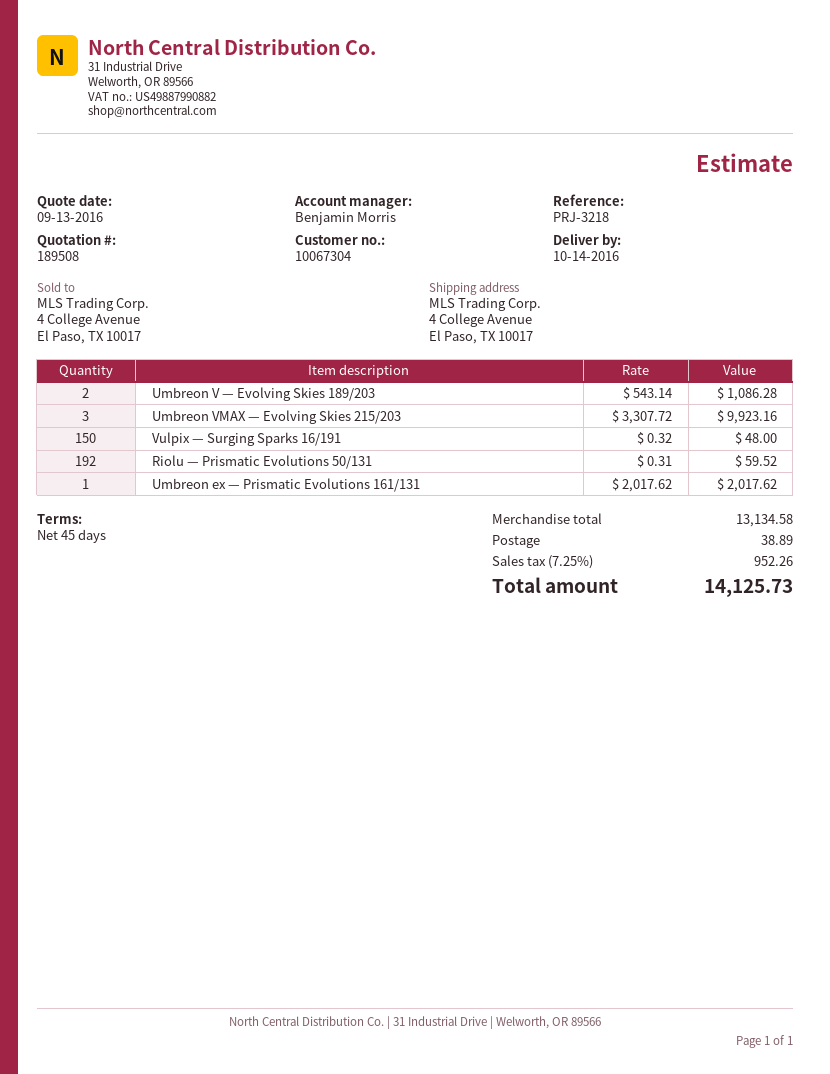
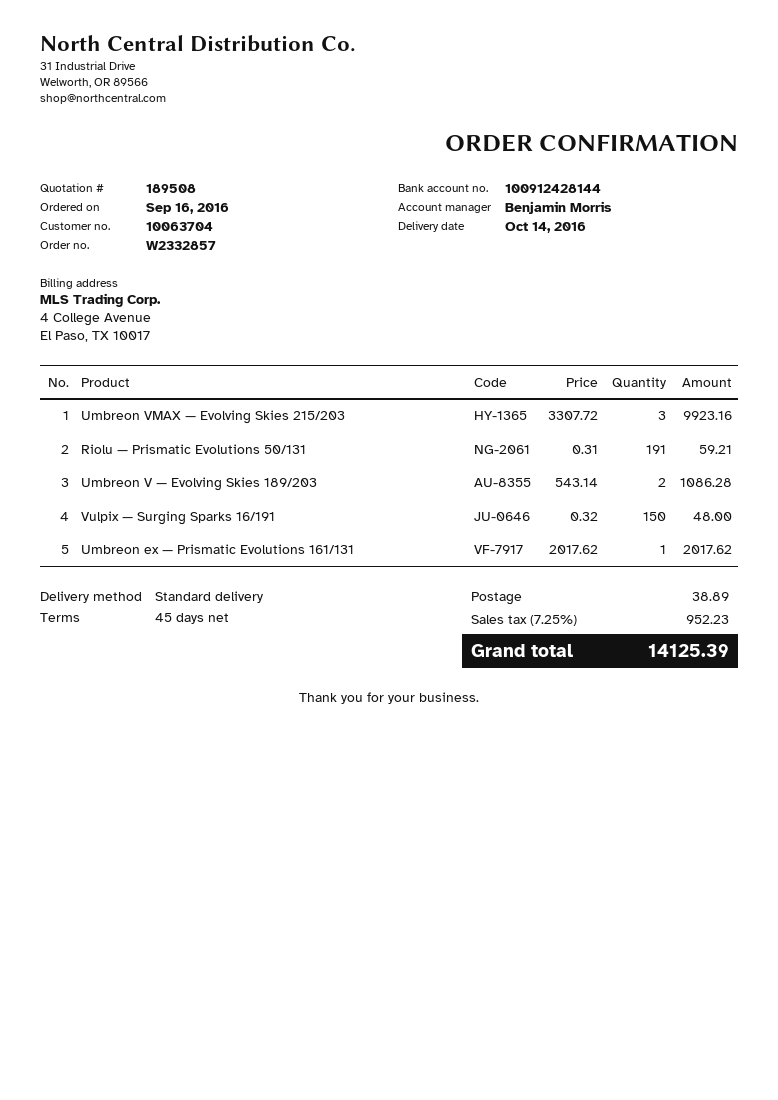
customer number: 10067304 -> 10063704
Riolu — Prismatic Evolutions 50/131: 192 x 0.31 = 59.52 -> 191 x 0.31 = 59.21
tax: 7.25% = 952.26 -> 7.25% = 952.23
total: 14125.73 -> 14125.39

